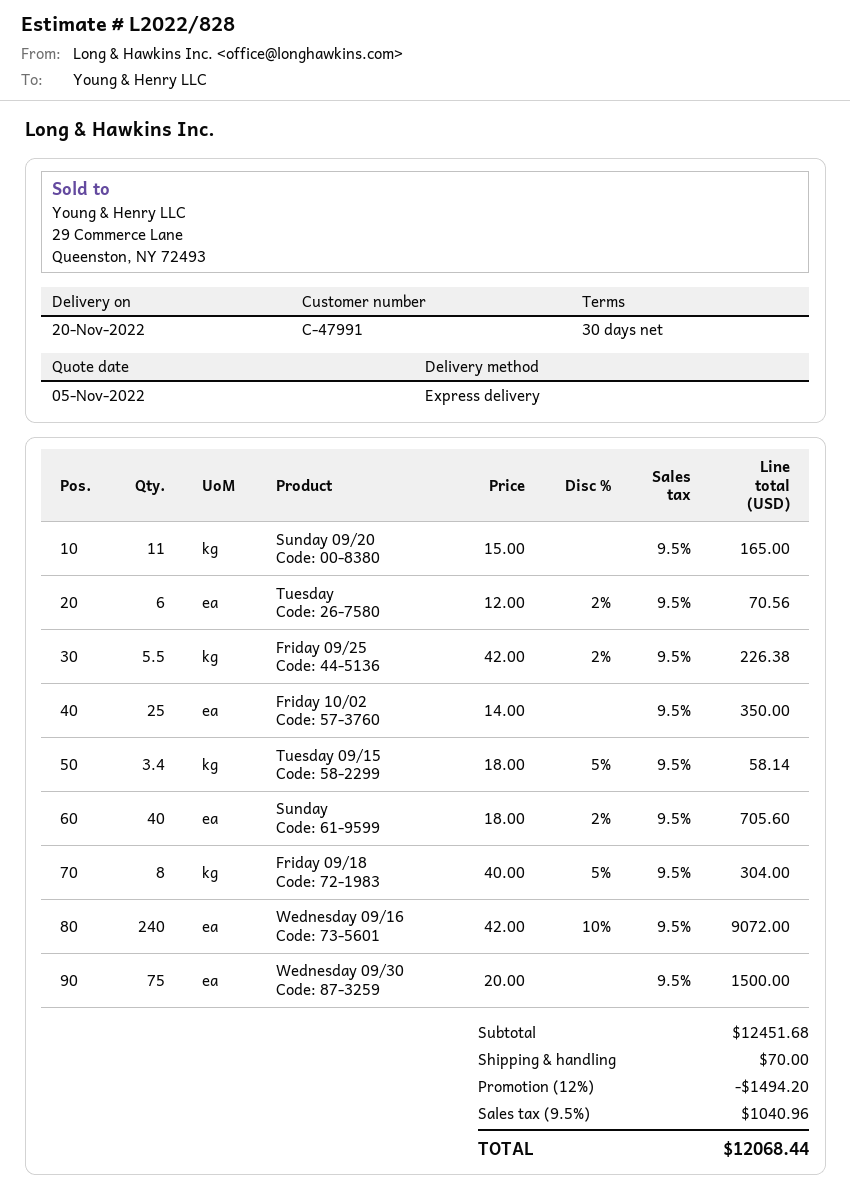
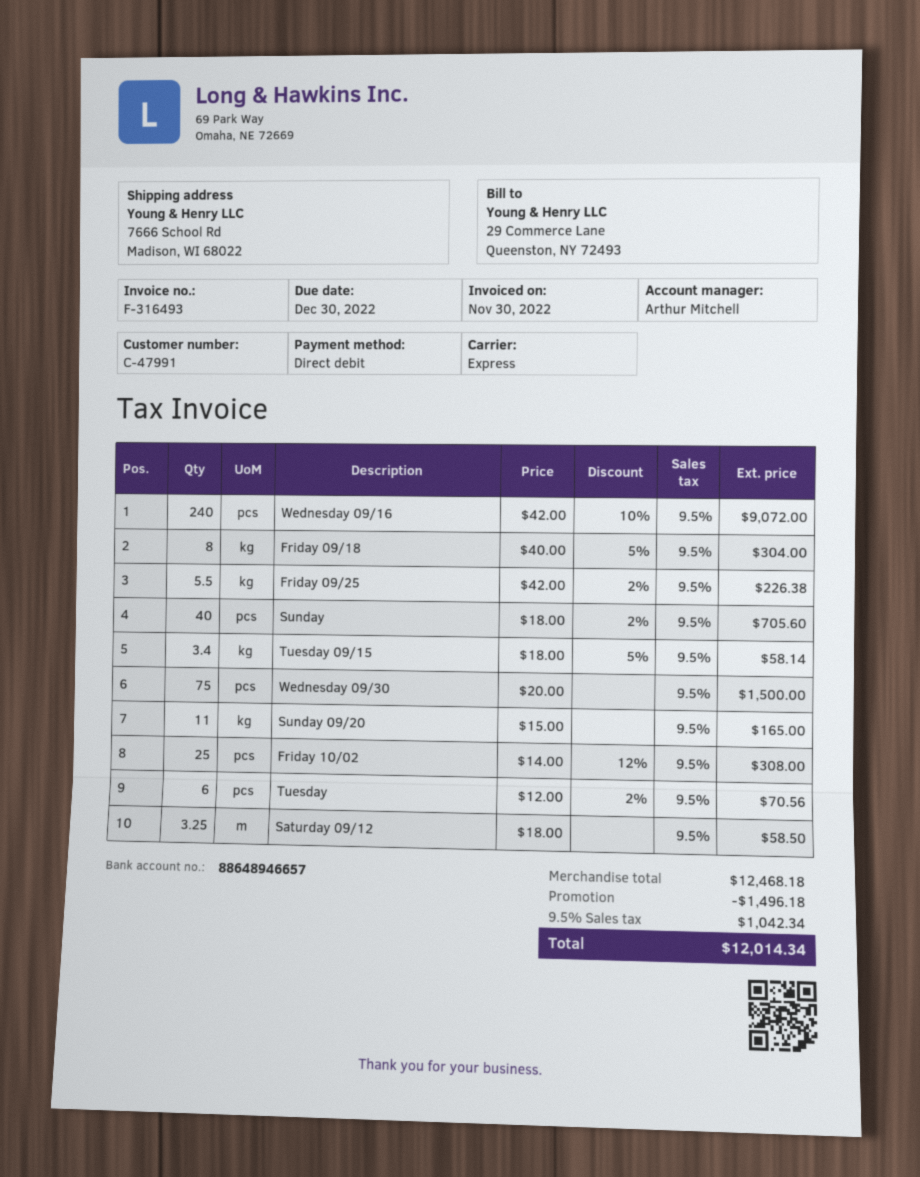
Friday 10/02: 25 x 14.00 = 350.00 -> 25 x 14.00 - 12% = 308.00
Saturday 09/12: none -> 3.25 x 18.00 = 58.50
subtotal: 12451.68 -> 12468.18
discount: 1494.20 -> 1496.18
shipping: 70.00 -> none
tax: 9.5% = 1040.96 -> 9.5% = 1042.34
total: 12068.44 -> 12014.34

